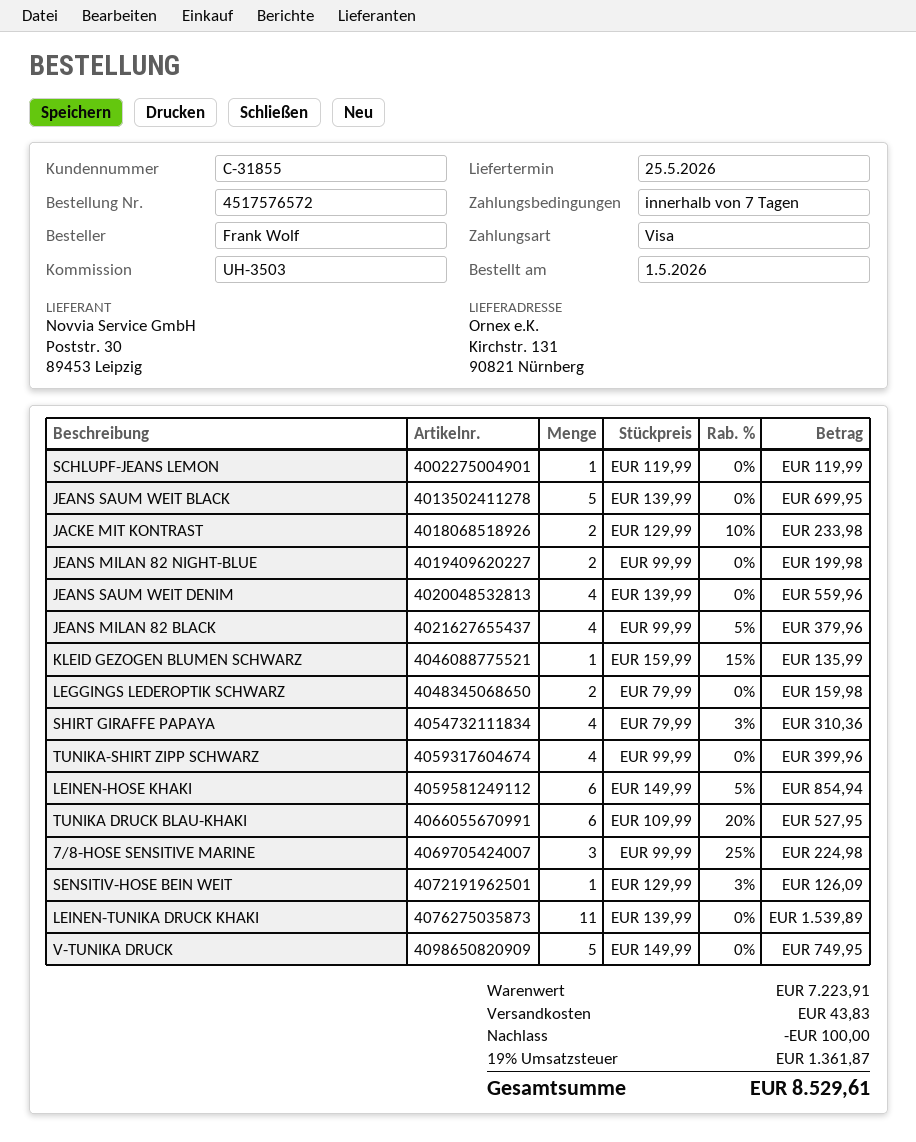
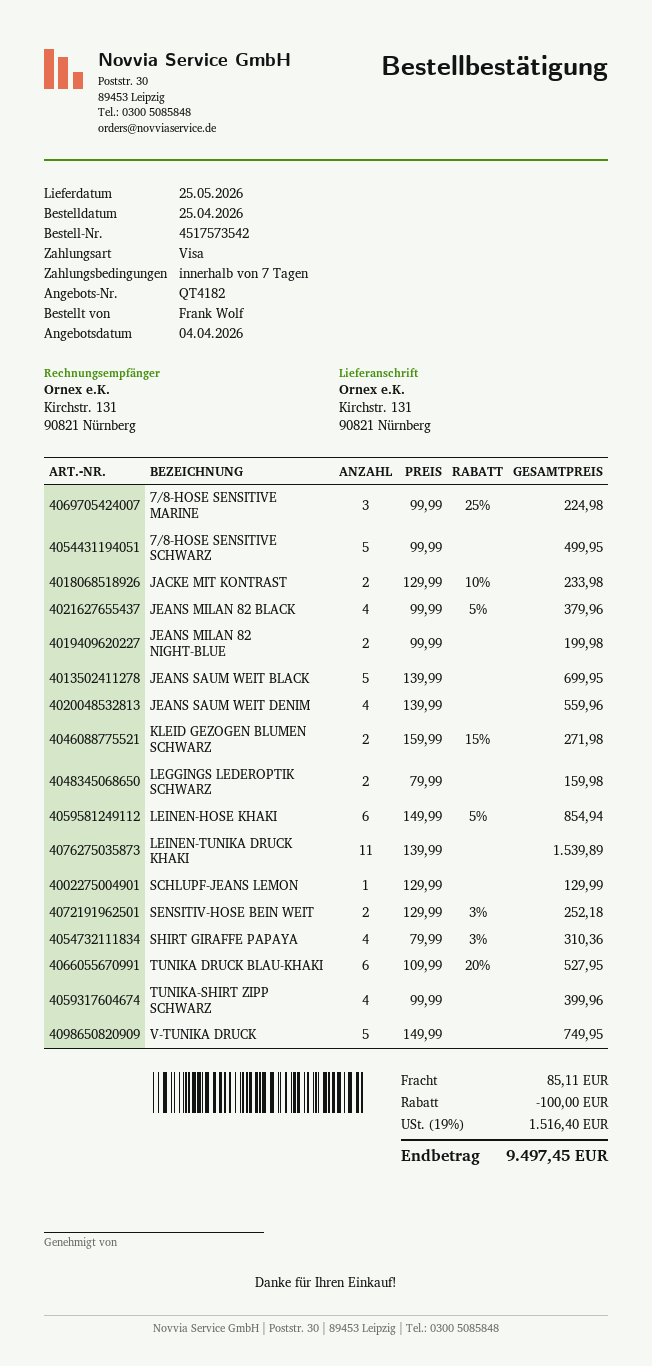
order number: 4517576572 -> 4517573542
order date: 2026-05-01 -> 2026-04-25
SCHLUPF-JEANS LEMON: 1 x 119.99 = 119.99 -> 1 x 129.99 = 129.99
KLEID GEZOGEN BLUMEN SCHWARZ: 1 x 159.99 - 15% = 135.99 -> 2 x 159.99 - 15% = 271.98
SENSITIV-HOSE BEIN WEIT: 1 x 129.99 - 3% = 126.09 -> 2 x 129.99 - 3% = 252.18
7/8-HOSE SENSITIVE SCHWARZ: none -> 5 x 99.99 = 499.95
shipping: 43.83 -> 85.11
tax: 19% = 1361.87 -> 19% = 1516.40
total: 8529.61 -> 9497.45

